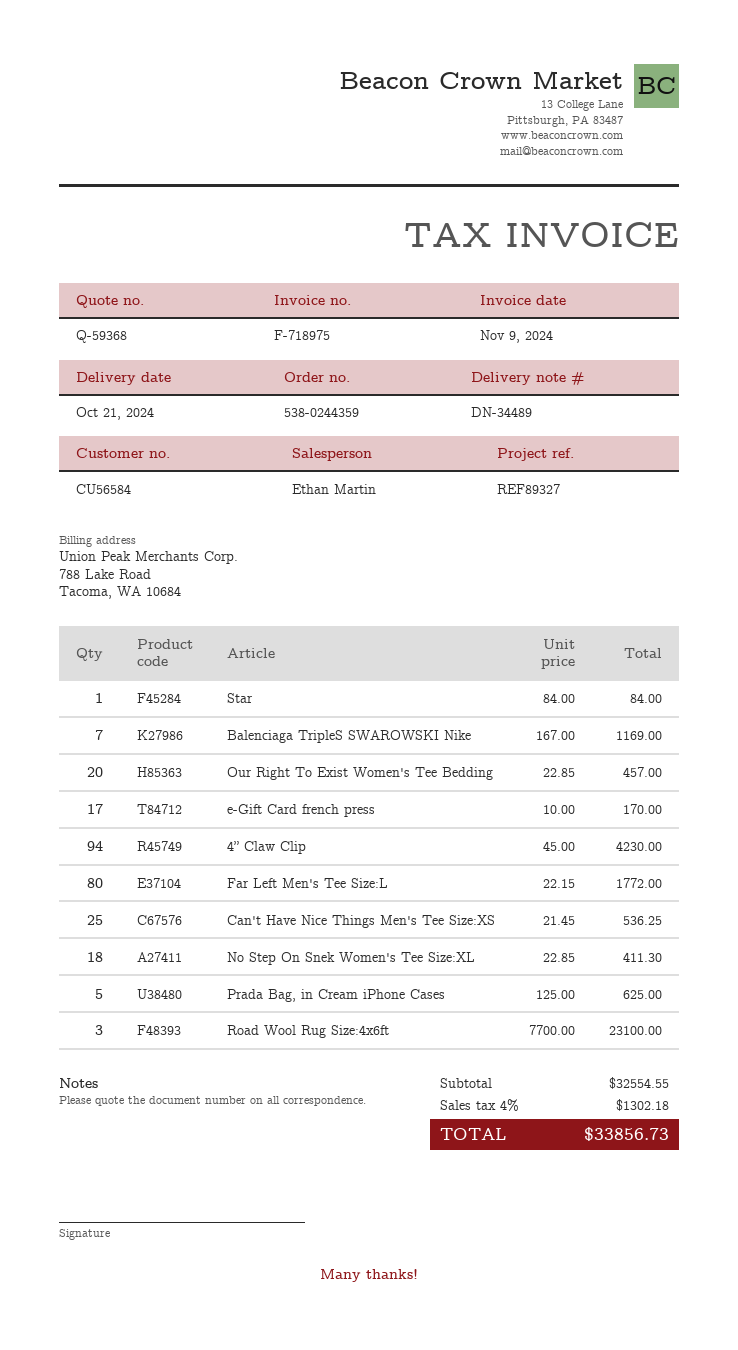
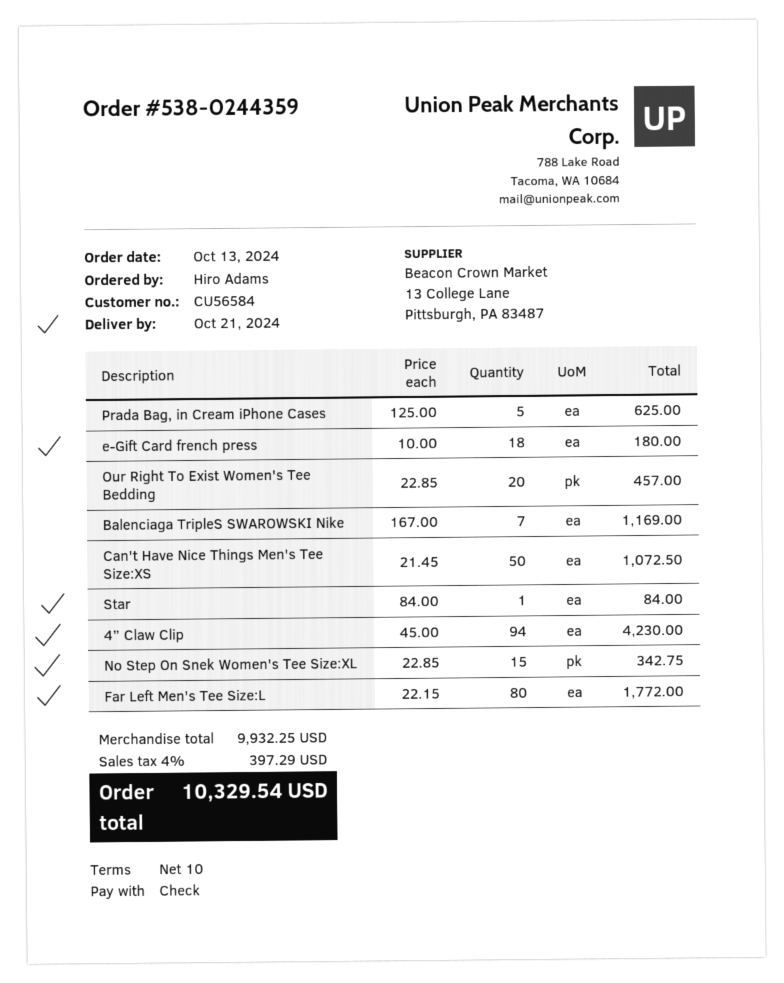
e-Gift Card french press: 17 x 10.00 = 170.00 -> 18 x 10.00 = 180.00
Can't Have Nice Things Men's Tee Size:XS: 25 x 21.45 = 536.25 -> 50 x 21.45 = 1072.50
No Step On Snek Women's Tee Size:XL: 18 x 22.85 = 411.30 -> 15 x 22.85 = 342.75
Road Wool Rug Size:4x6ft: 3 x 7700.00 = 23100.00 -> none
subtotal: 32554.55 -> 9932.25
tax: 4% = 1302.18 -> 4% = 397.29
total: 33856.73 -> 10329.54

